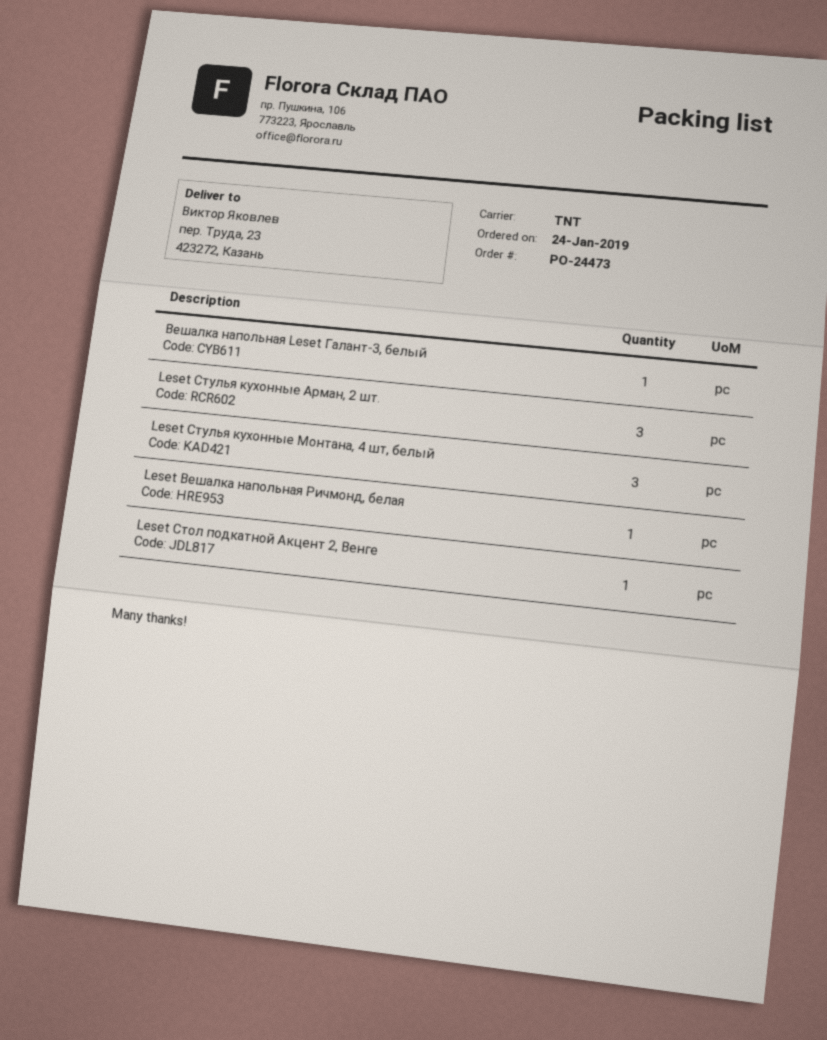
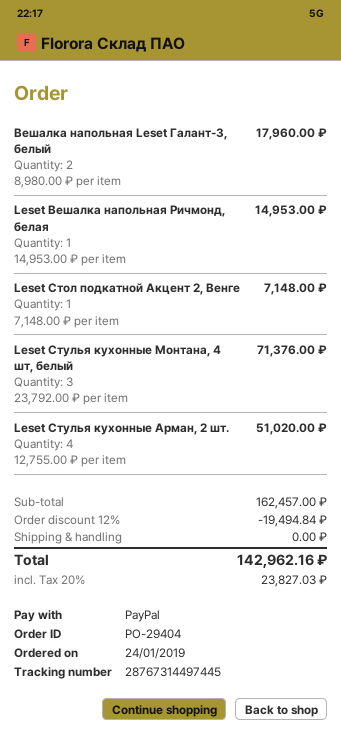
order number: PO-24473 -> PO-29404
Вешалка напольная Leset Галант-3, белый: 1 -> 2
Leset Стулья кухонные Арман, 2 шт.: 3 -> 4

